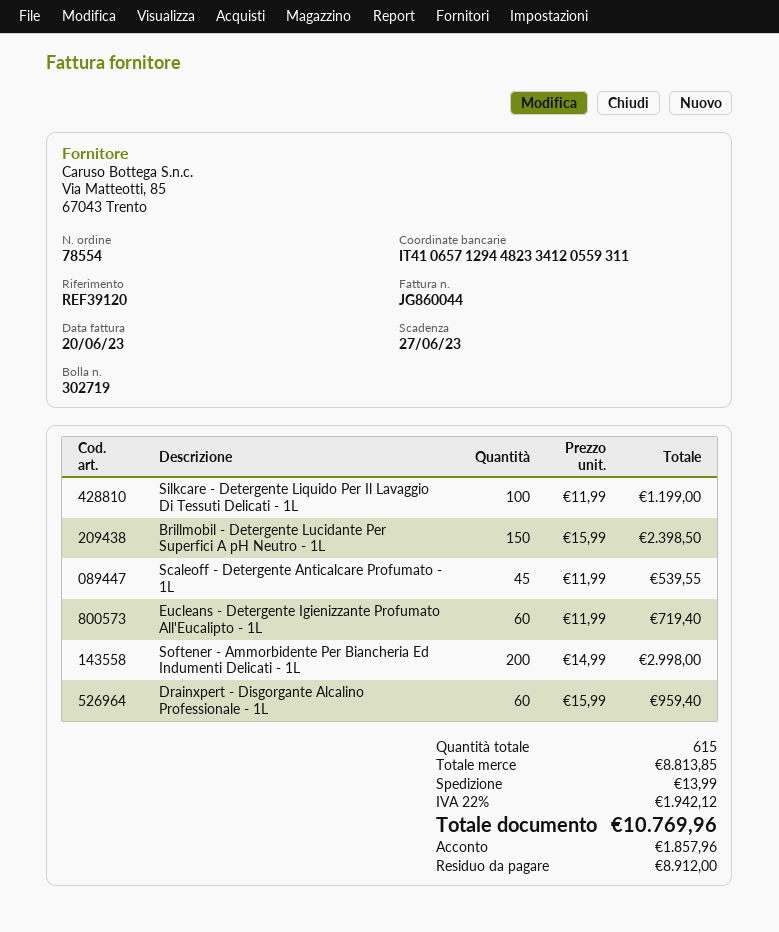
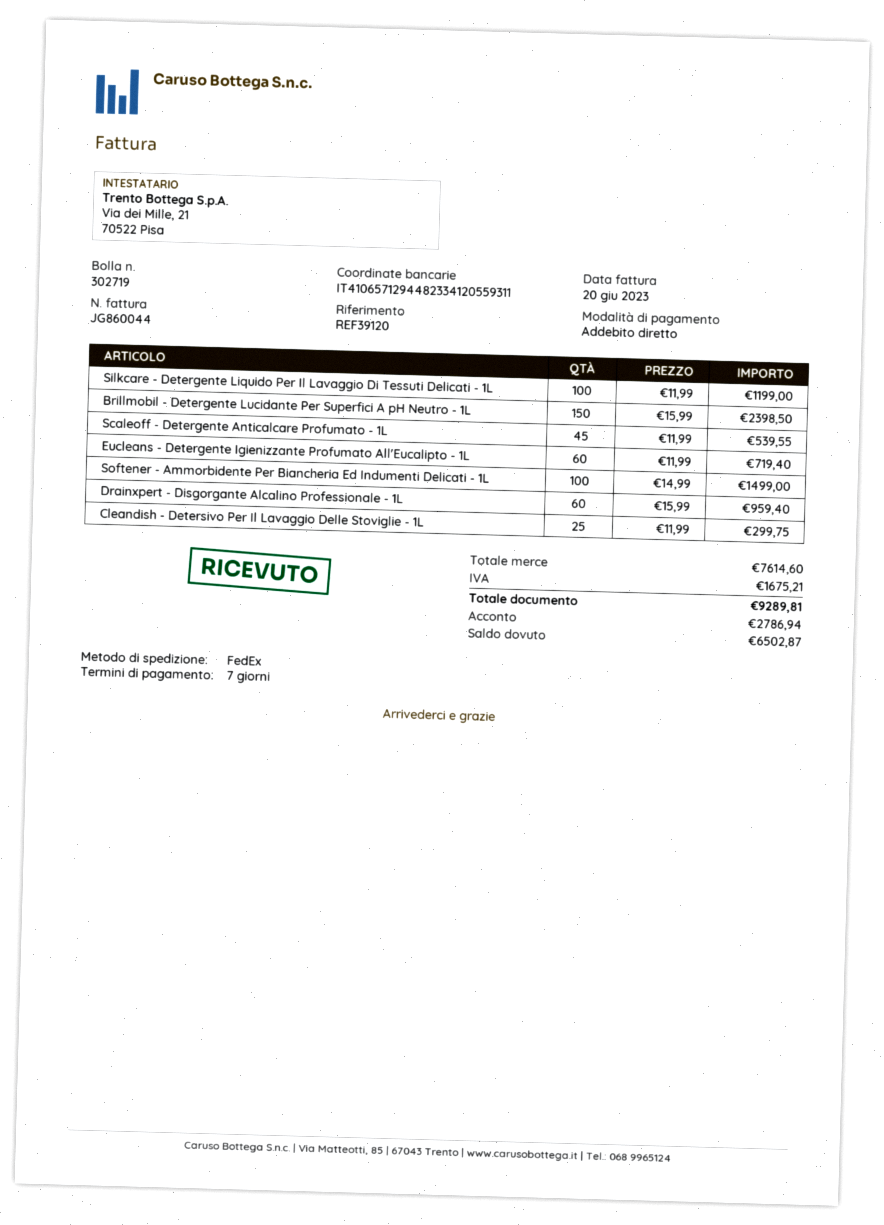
Softener - Ammorbidente Per Biancheria Ed Indumenti Delicati - 1L: 200 x 14.99 = 2998.00 -> 100 x 14.99 = 1499.00
Cleandish - Detersivo Per Il Lavaggio Delle Stoviglie - 1L: none -> 25 x 11.99 = 299.75
subtotal: 8813.85 -> 7614.60
shipping: 13.99 -> none
tax: 1942.12 -> 1675.21
total: 10769.96 -> 9289.81
deposit: 1857.96 -> 2786.94
balance: 8912.00 -> 6502.87

